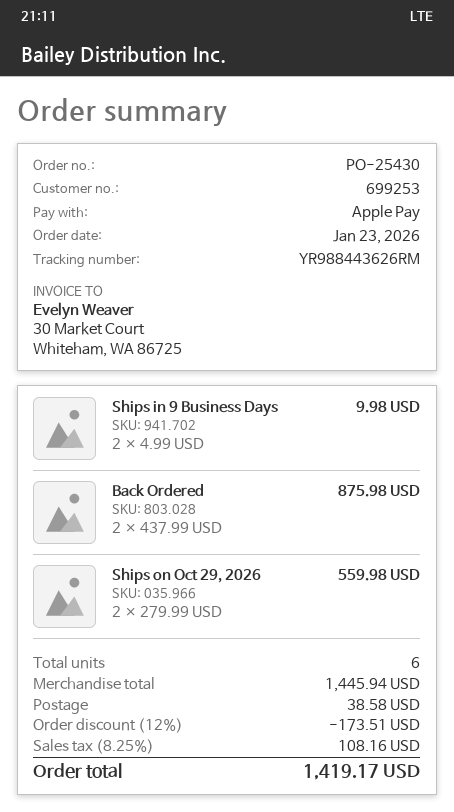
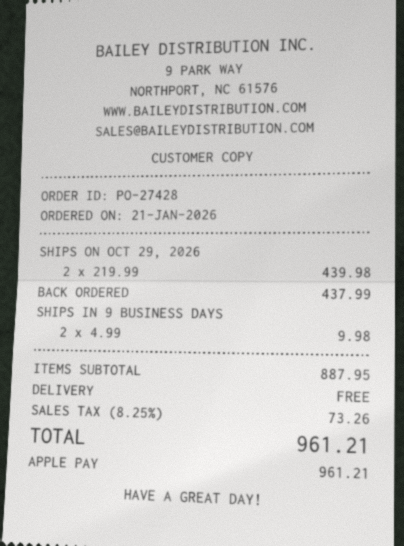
order number: PO-25430 -> PO-27428
order date: 2026-01-23 -> 2026-01-21
Back Ordered: 2 x 437.99 = 875.98 -> 1 x 437.99 = 437.99
Ships on Oct 29, 2026: 2 x 279.99 = 559.98 -> 2 x 219.99 = 439.98
subtotal: 1445.94 -> 887.95
discount: 12% = 173.51 -> none
shipping: 38.58 -> 0.00
tax: 8.25% = 108.16 -> 8.25% = 73.26
total: 1419.17 -> 961.21

